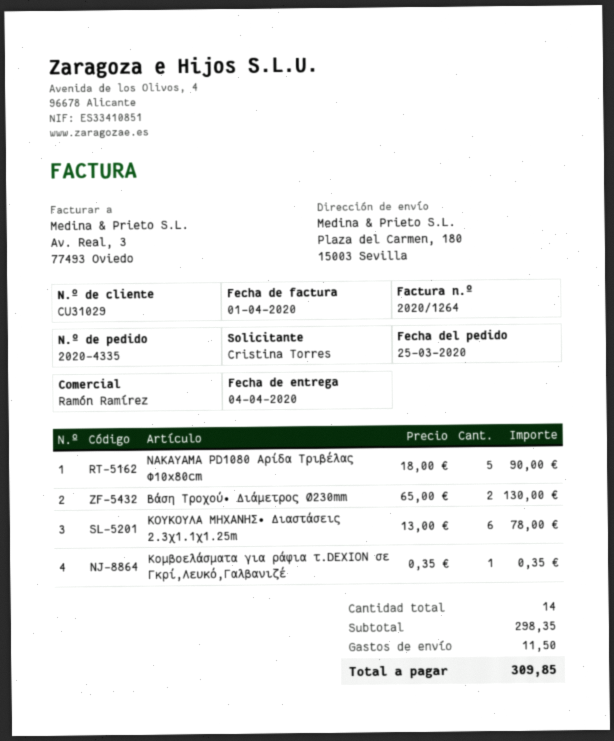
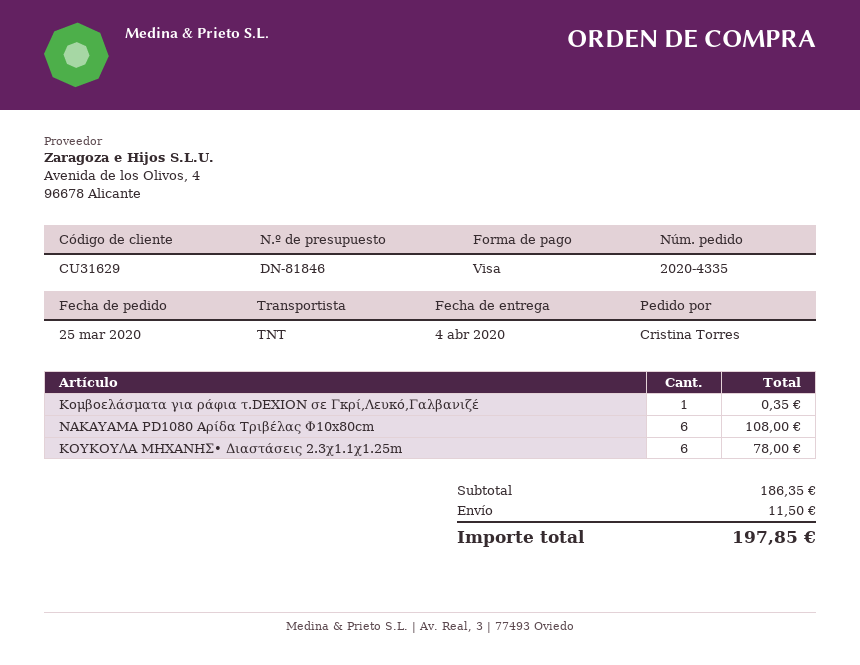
customer number: CU31029 -> CU31629
NAKAYAMA PD1080 Αρίδα Τριβέλας Φ10x80cm: 5 for 90.00 -> 6 for 108.00
Βάση Τροχού• Διάμετρος Ø230mm: 2 for 130.00 -> none
subtotal: 298.35 -> 186.35
total: 309.85 -> 197.85

